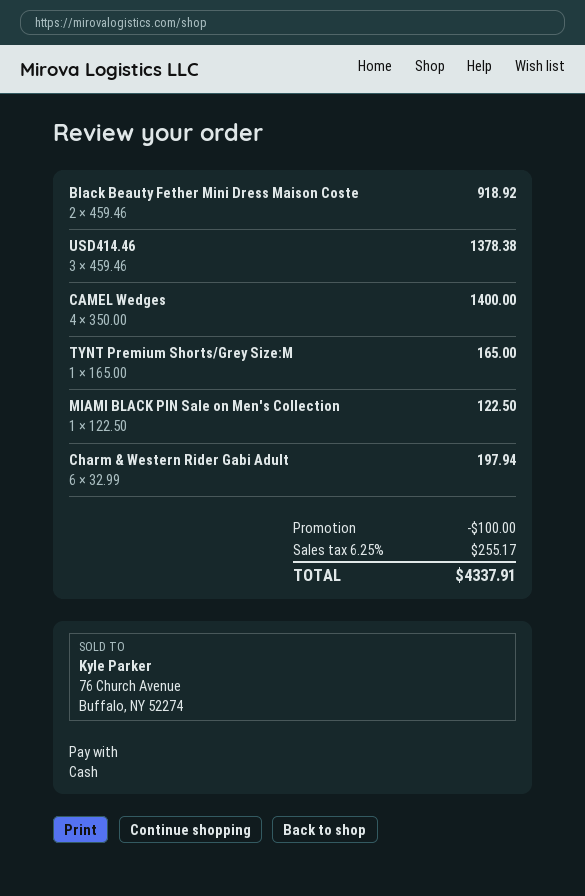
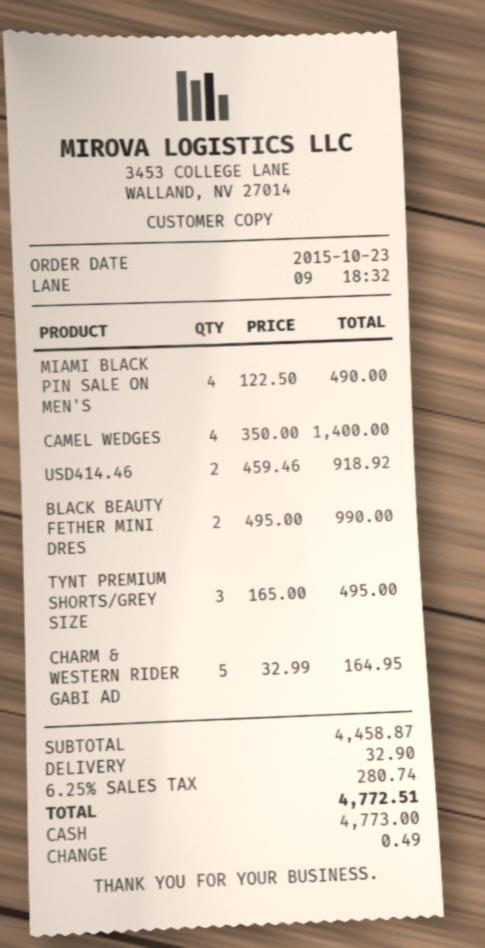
Black Beauty Fether Mini Dress Maison Coste: 2 x 459.46 = 918.92 -> 2 x 495.00 = 990.00
USD414.46: 3 x 459.46 = 1378.38 -> 2 x 459.46 = 918.92
TYNT Premium Shorts/Grey Size:M: 1 x 165.00 = 165.00 -> 3 x 165.00 = 495.00
MIAMI BLACK PIN Sale on Men's Collection: 1 x 122.50 = 122.50 -> 4 x 122.50 = 490.00
Charm & Western Rider Gabi Adult: 6 x 32.99 = 197.94 -> 5 x 32.99 = 164.95
discount: 100.00 -> none
shipping: none -> 32.90
tax: 6.25% = 255.17 -> 6.25% = 280.74
total: 4337.91 -> 4772.51

